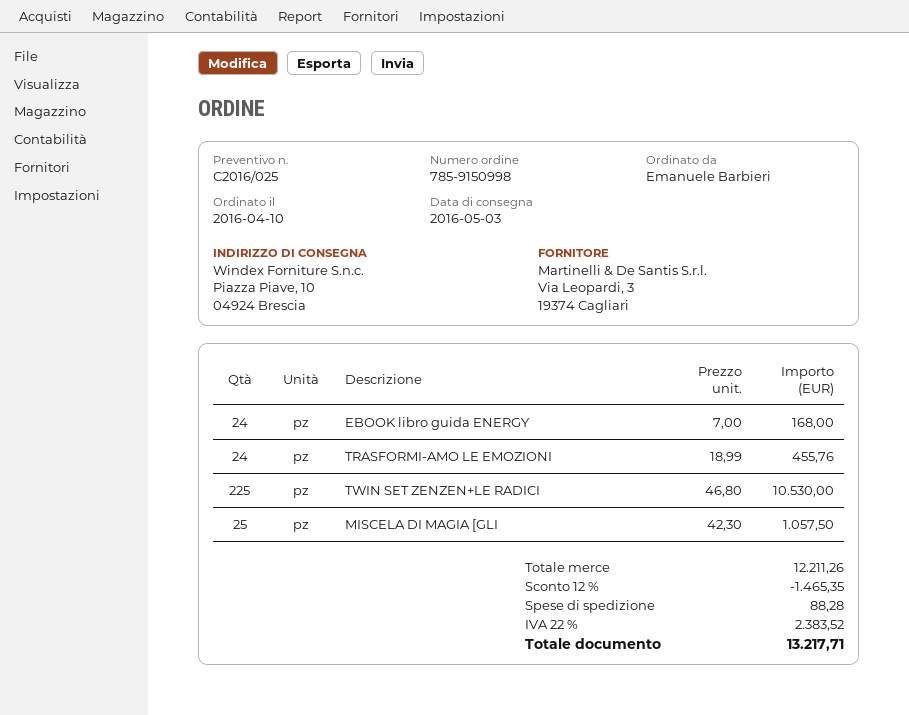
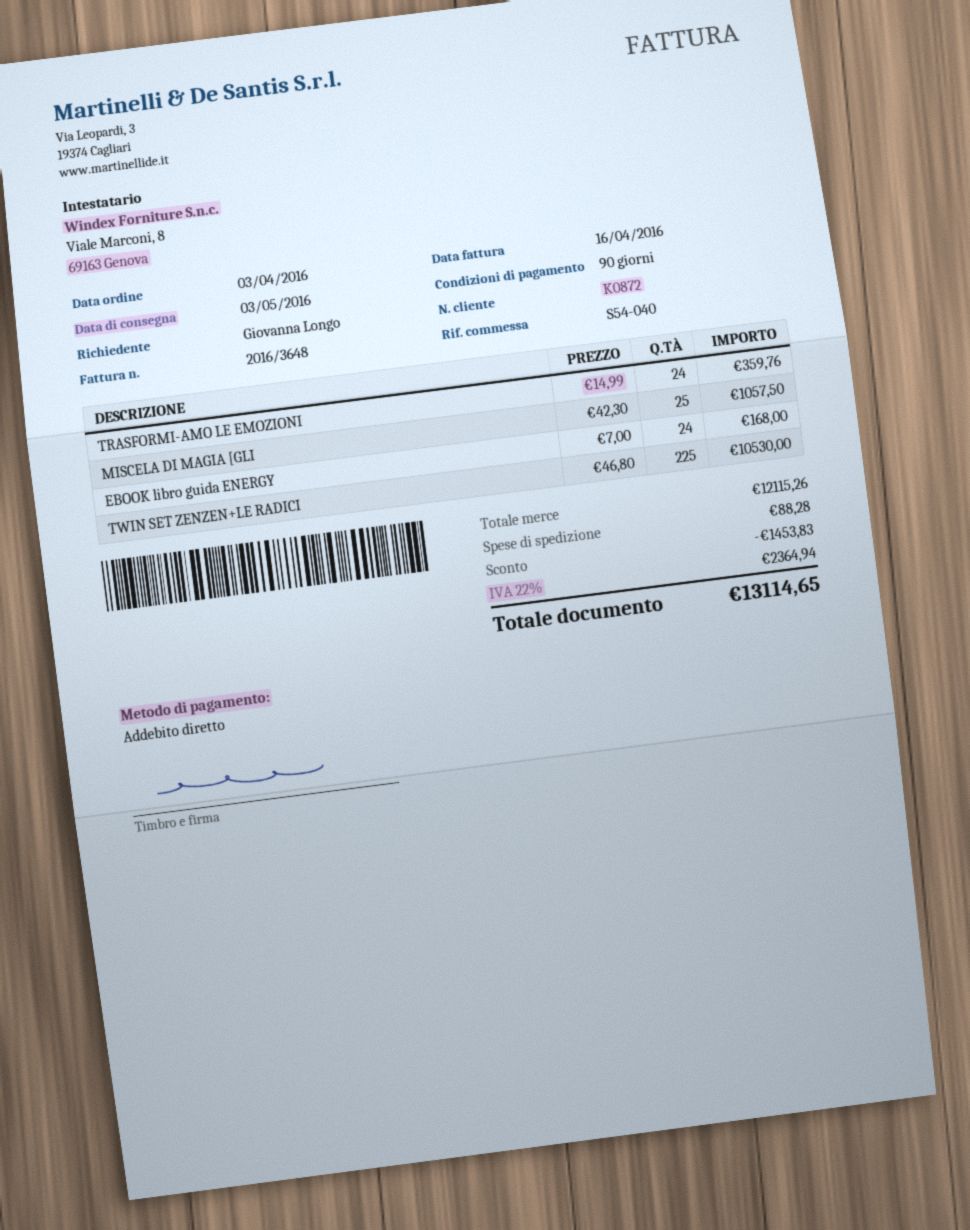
order date: 2016-04-10 -> 2016-04-03
ordered by: Emanuele Barbieri -> Giovanna Longo
TRASFORMI-AMO LE EMOZIONI: 24 x 18.99 = 455.76 -> 24 x 14.99 = 359.76
subtotal: 12211.26 -> 12115.26
discount: 1465.35 -> 1453.83
tax: 22% = 2383.52 -> 22% = 2364.94
total: 13217.71 -> 13114.65

